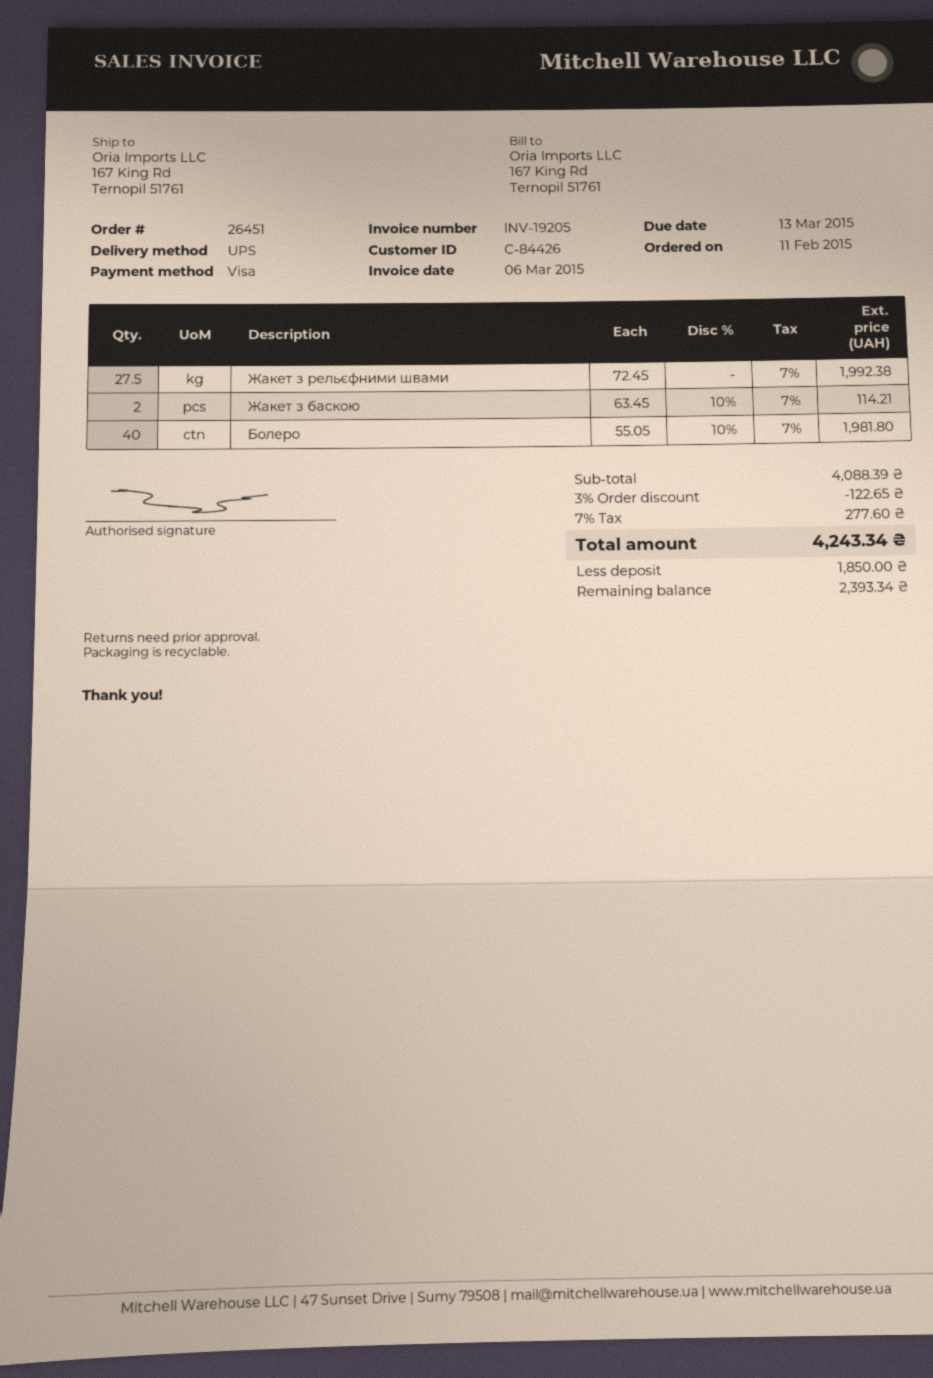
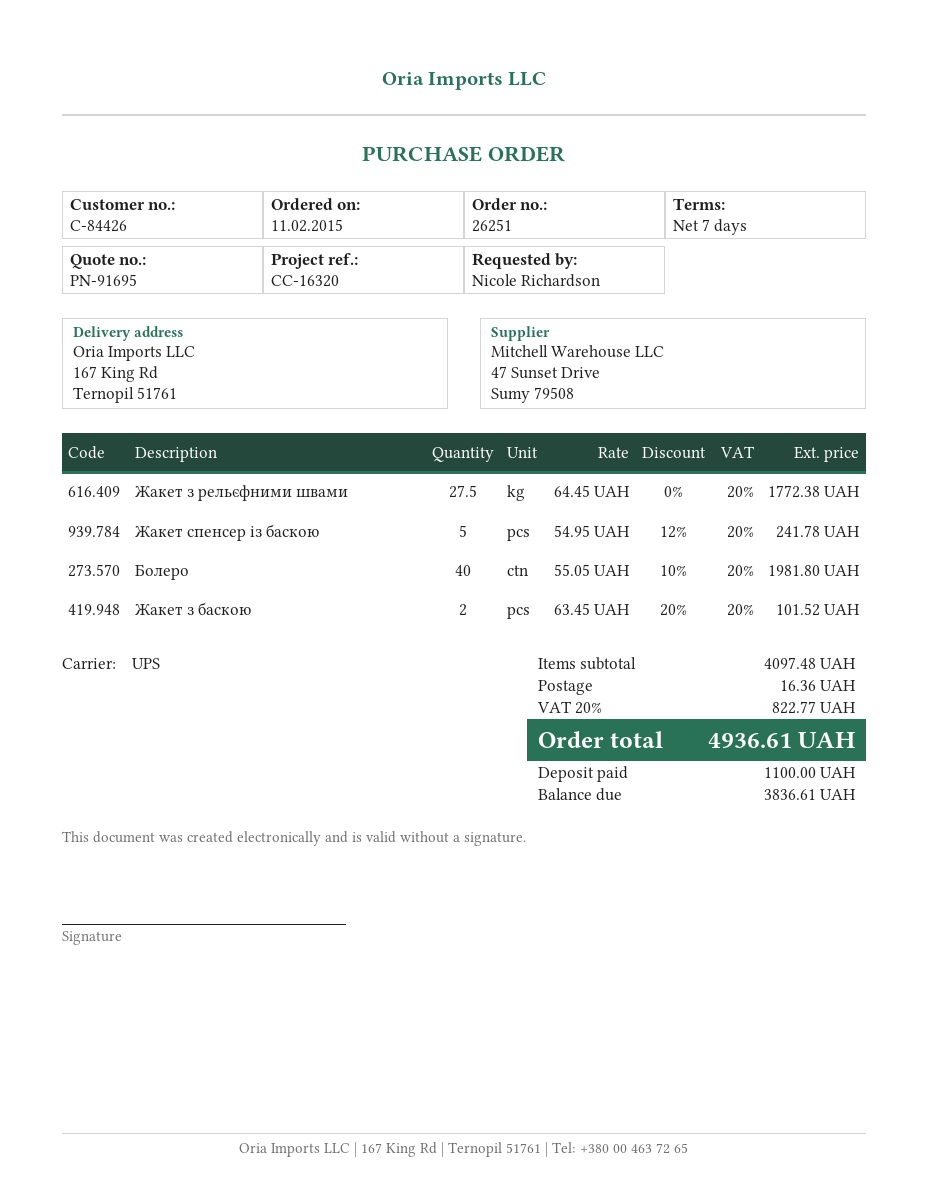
order number: 26451 -> 26251
Жакет з рельєфними швами: 27.5 x 72.45 = 1992.38 -> 27.5 x 64.45 = 1772.38
Жакет з баскою: 2 x 63.45 - 10% = 114.21 -> 2 x 63.45 - 20% = 101.52
Жакет спенсер із баскою: none -> 5 x 54.95 - 12% = 241.78
subtotal: 4088.39 -> 4097.48
discount: 3% = 122.65 -> none
shipping: none -> 16.36
tax: 7% = 277.60 -> 20% = 822.77
total: 4243.34 -> 4936.61
deposit: 1850.00 -> 1100.00
balance: 2393.34 -> 3836.61

